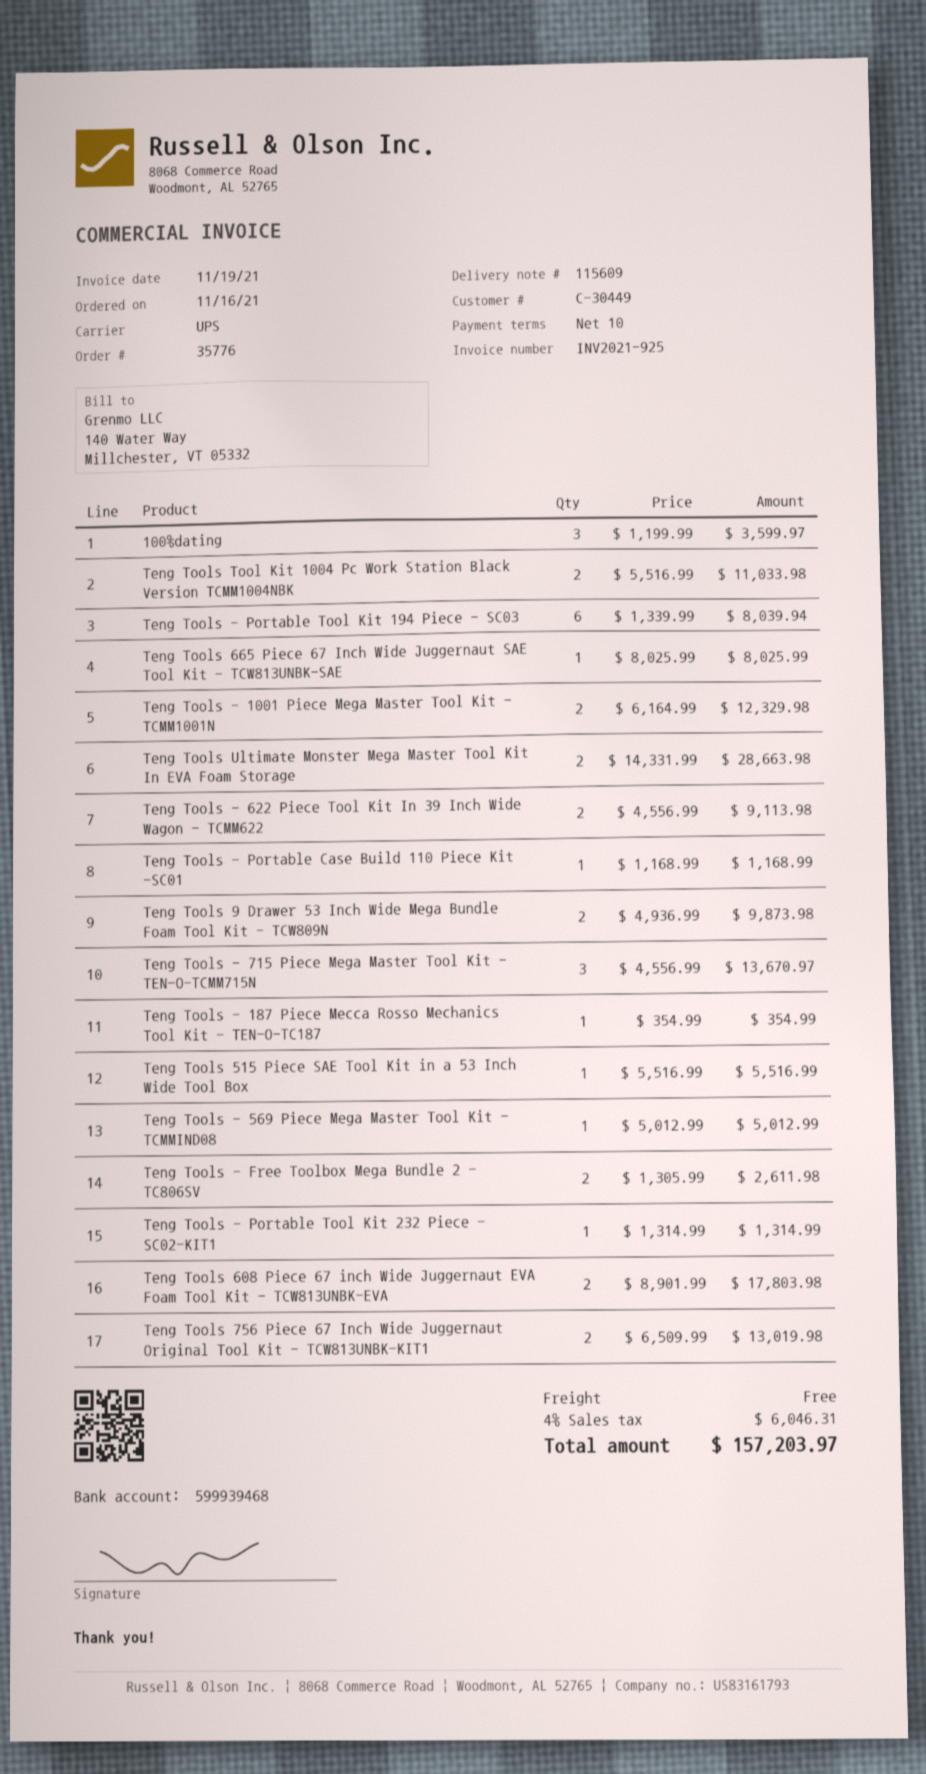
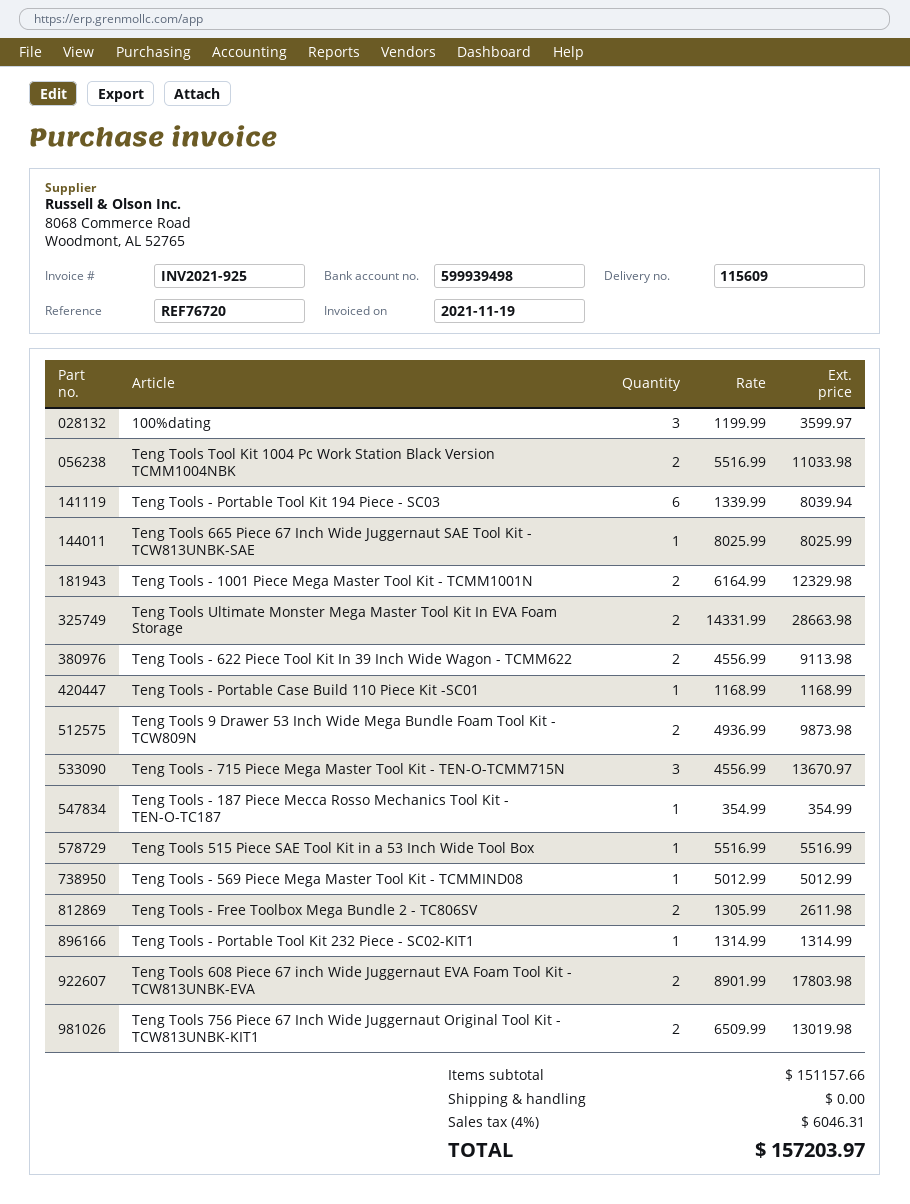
bank account: 599939468 -> 599939498

